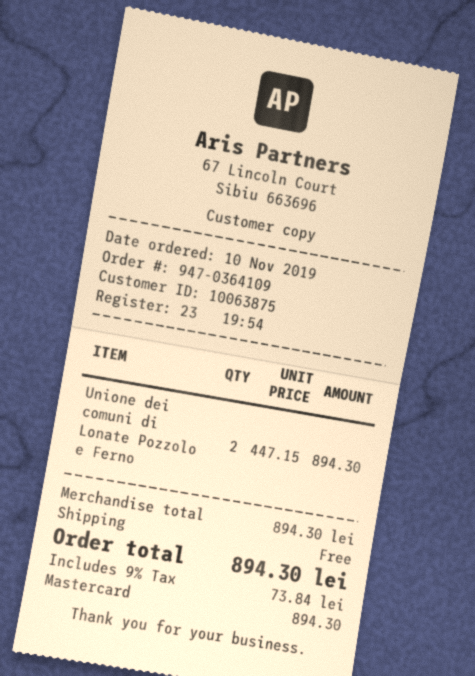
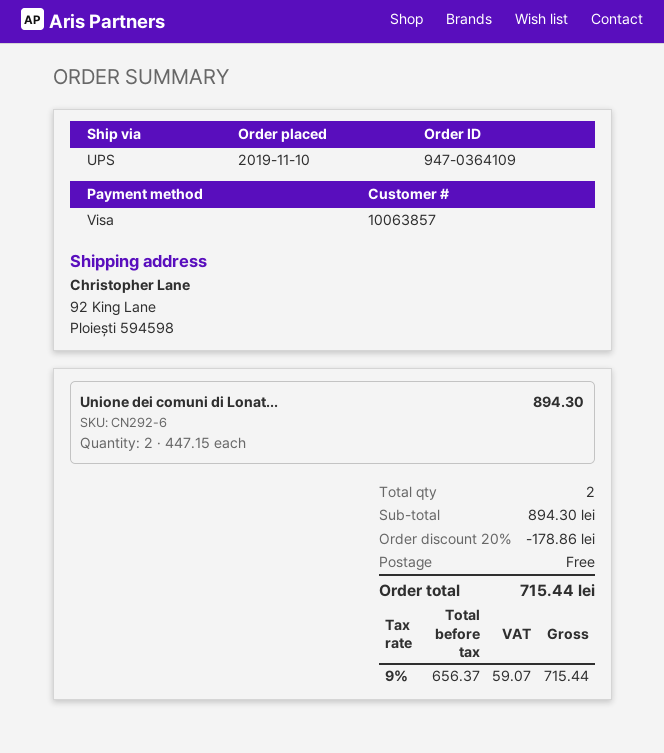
customer number: 10063875 -> 10063857
payment method: Mastercard -> Visa
discount: none -> 20% = 178.86
tax: 9% = 73.84 -> 9% = 59.07
total: 894.30 -> 715.44

